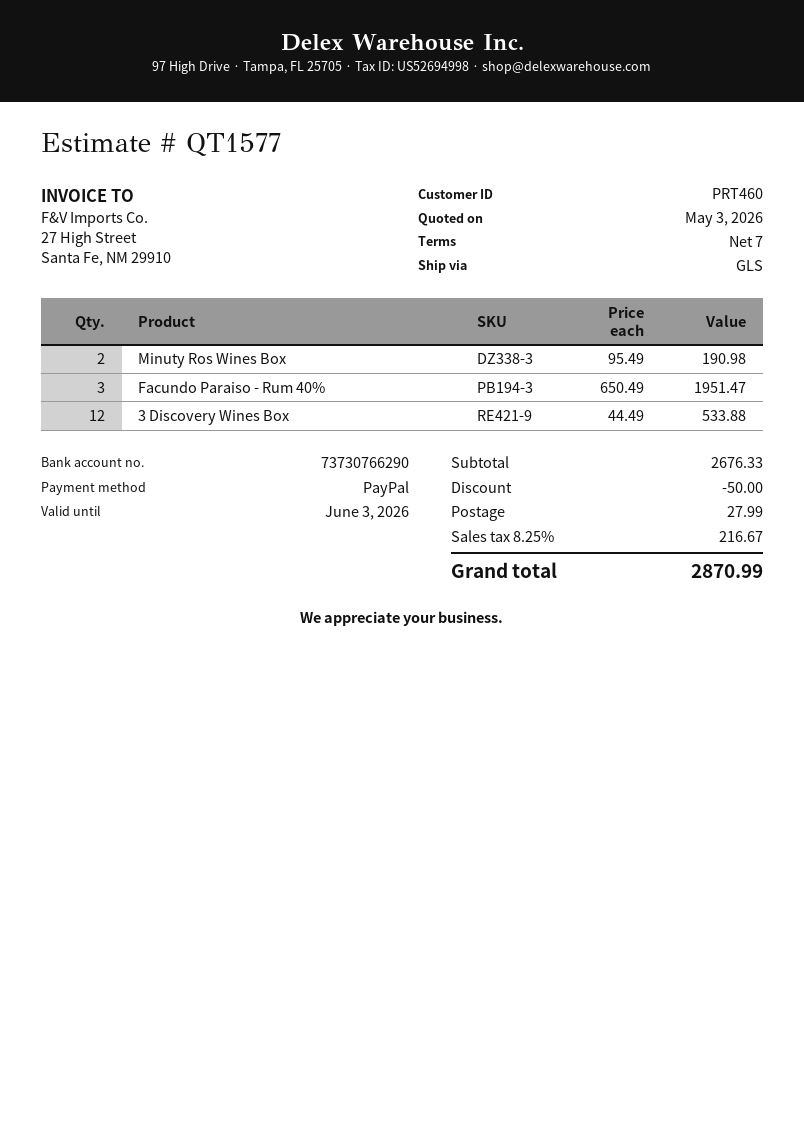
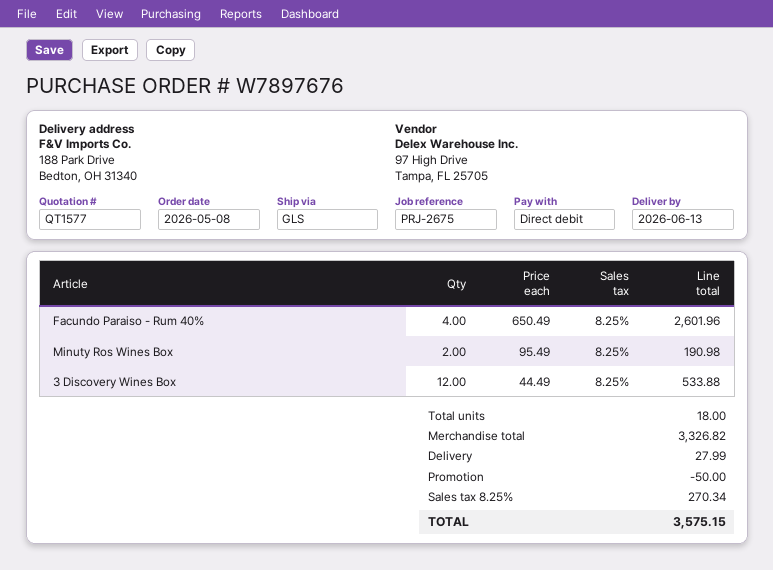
payment method: PayPal -> direct debit
Facundo Paraiso - Rum 40%: 3 x 650.49 = 1951.47 -> 4 x 650.49 = 2601.96
subtotal: 2676.33 -> 3326.82
tax: 8.25% = 216.67 -> 8.25% = 270.34
total: 2870.99 -> 3575.15

